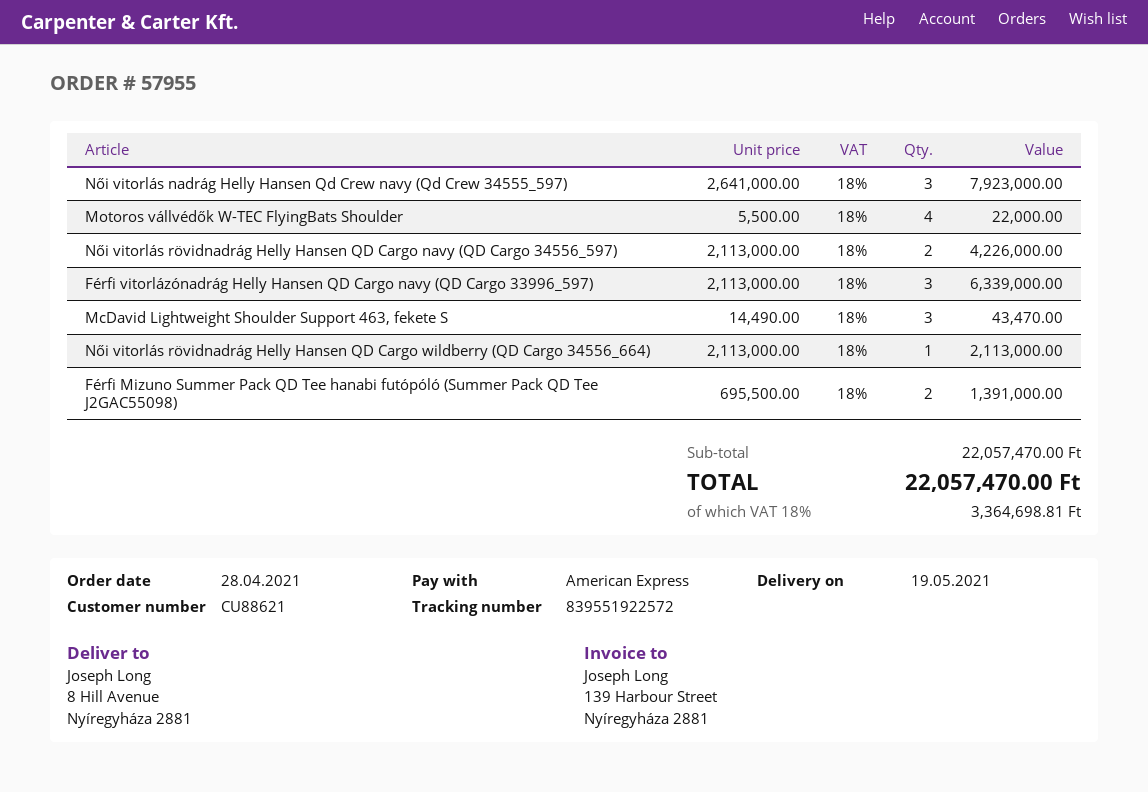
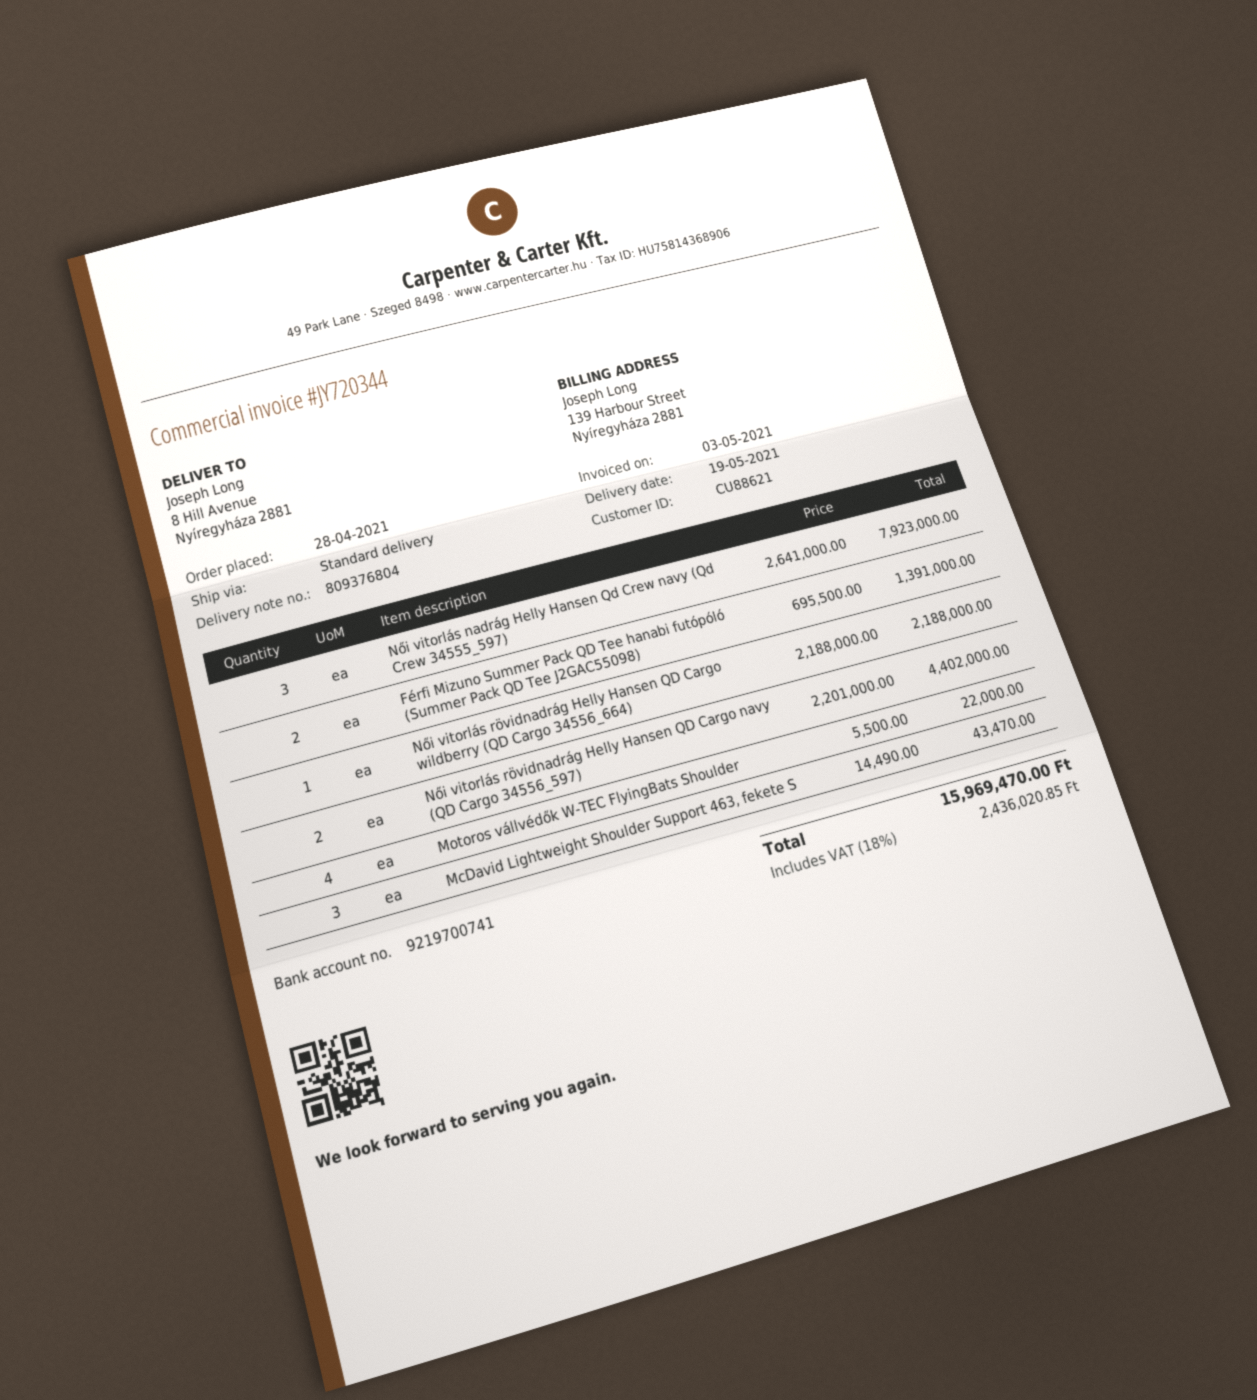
Női vitorlás rövidnadrág Helly Hansen QD Cargo navy (QD Cargo 34556_597): 2 x 2113000.00 = 4226000.00 -> 2 x 2201000.00 = 4402000.00
Férfi vitorlázónadrág Helly Hansen QD Cargo navy (QD Cargo 33996_597): 3 x 2113000.00 = 6339000.00 -> none
Női vitorlás rövidnadrág Helly Hansen QD Cargo wildberry (QD Cargo 34556_664): 1 x 2113000.00 = 2113000.00 -> 1 x 2188000.00 = 2188000.00
tax: 18% = 3364698.81 -> 18% = 2436020.85
total: 22057470.00 -> 15969470.00

